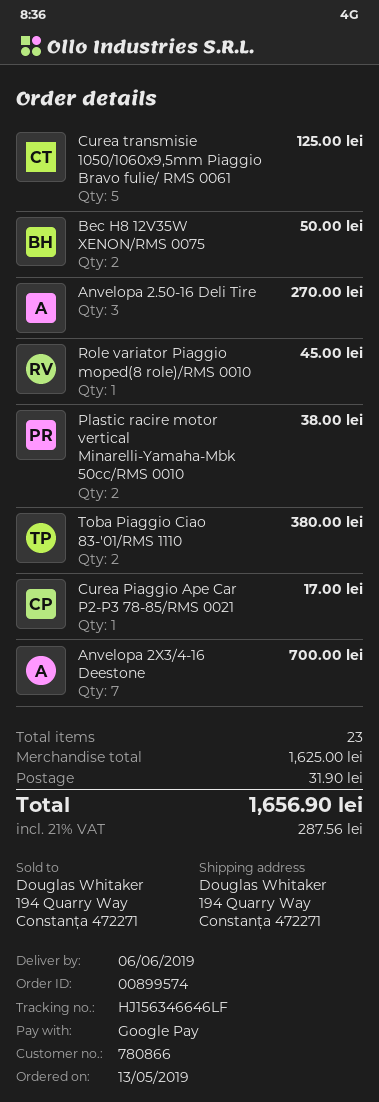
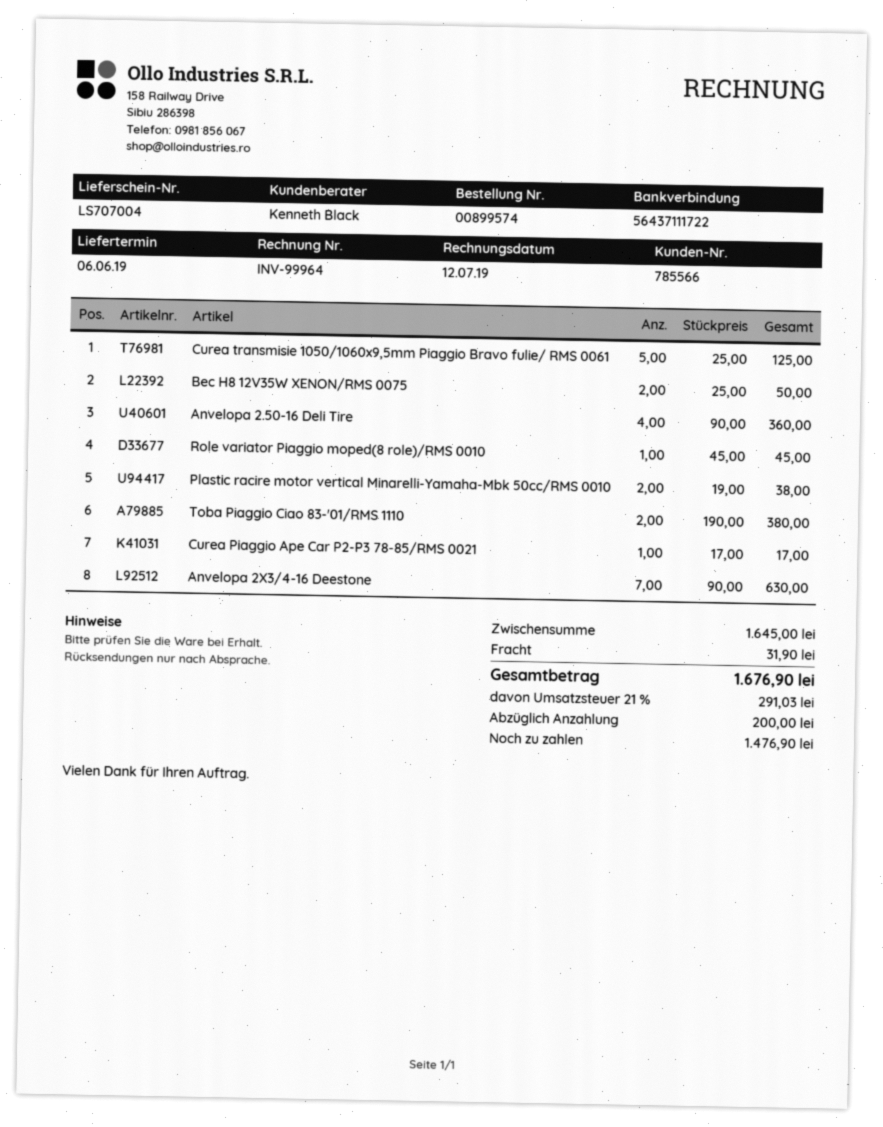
customer number: 780866 -> 785566
Anvelopa 2.50-16 Deli Tire: 3 for 270.00 -> 4 for 360.00
Anvelopa 2X3/4-16 Deestone: 7 for 700.00 -> 7 for 630.00
subtotal: 1625.00 -> 1645.00
tax: 21% = 287.56 -> 21% = 291.03
total: 1656.90 -> 1676.90

